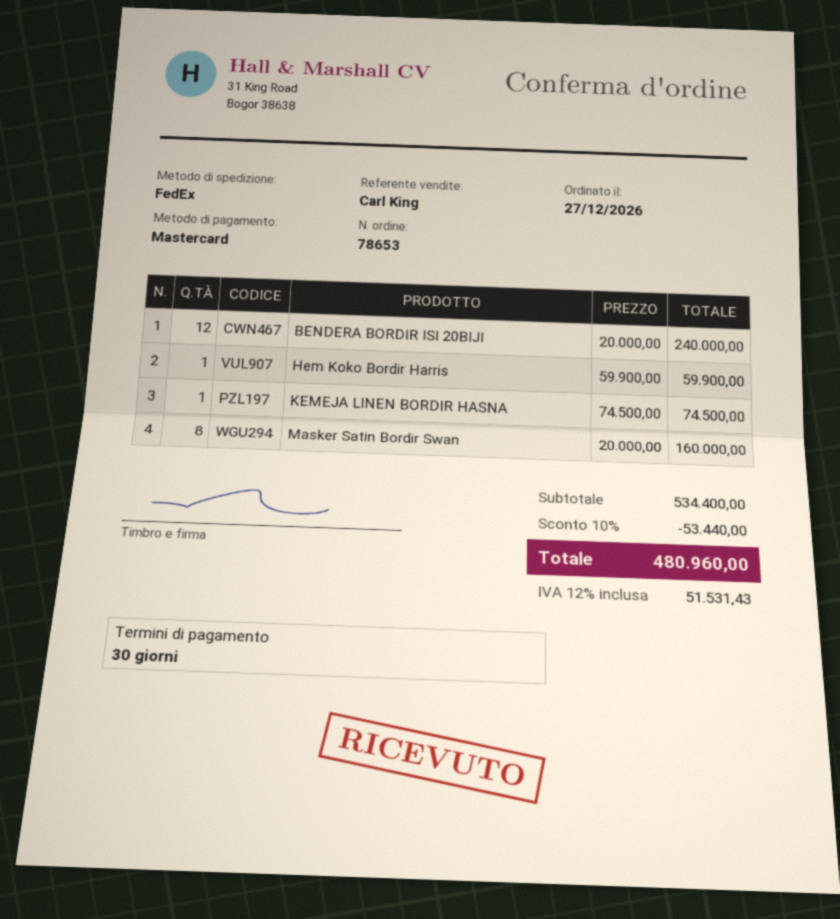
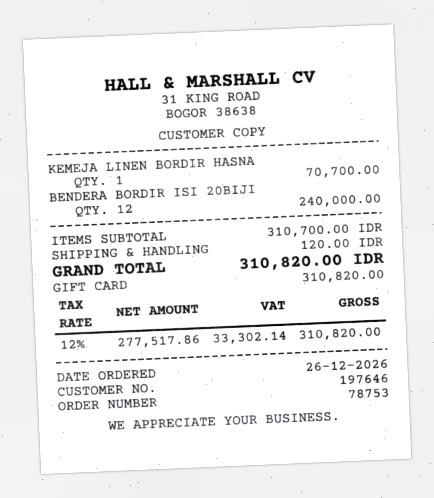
order number: 78653 -> 78753
order date: 2026-12-27 -> 2026-12-26
payment method: Mastercard -> gift card
Hem Koko Bordir Harris: 1 for 59900.00 -> none
KEMEJA LINEN BORDIR HASNA: 1 for 74500.00 -> 1 for 70700.00
Masker Satin Bordir Swan: 8 for 160000.00 -> none
subtotal: 534400.00 -> 310700.00
discount: 10% = 53440.00 -> none
shipping: none -> 120.00
tax: 12% = 51531.43 -> 12% = 33302.14
total: 480960.00 -> 310820.00

